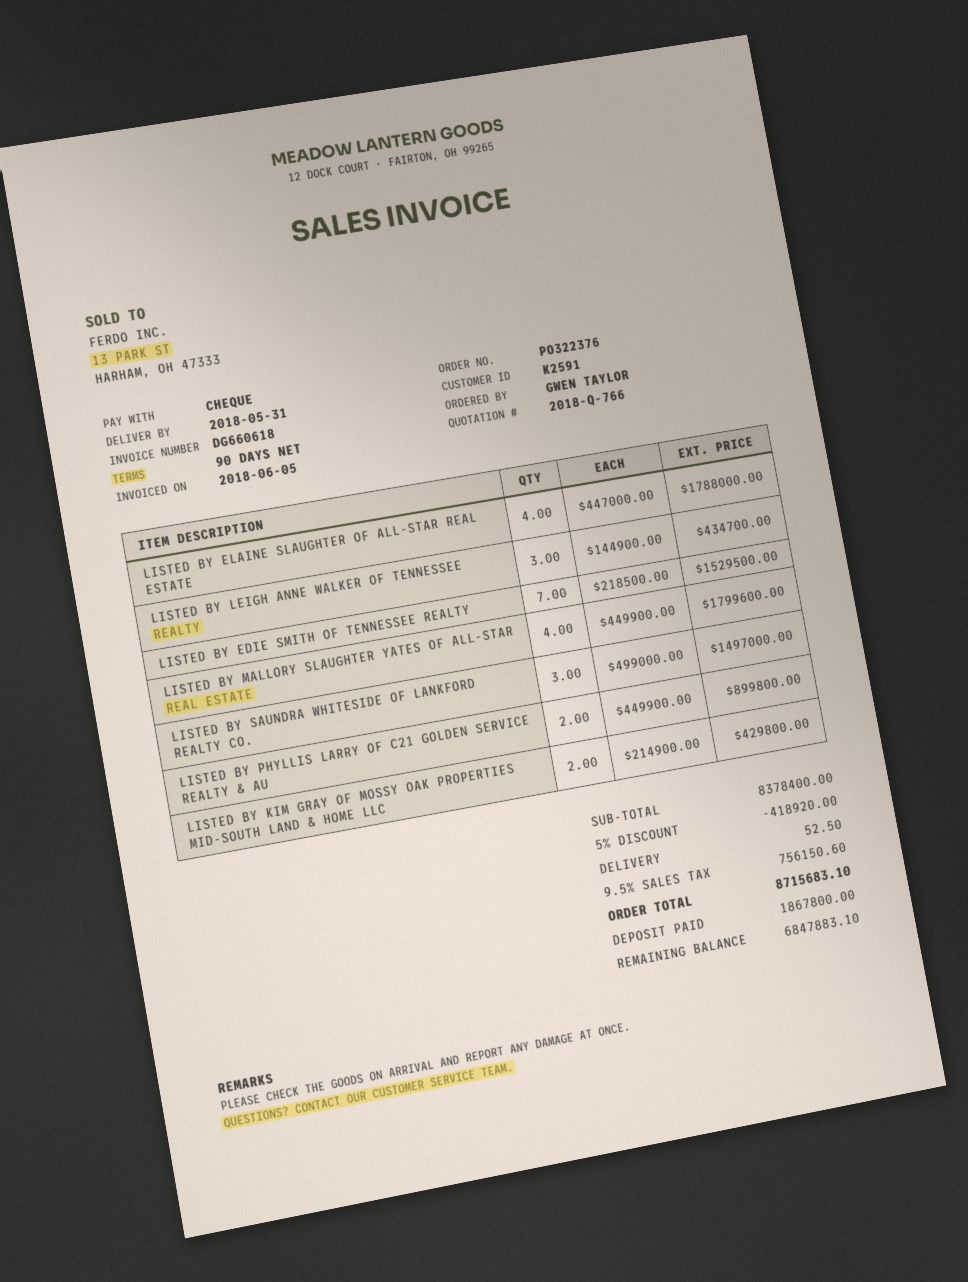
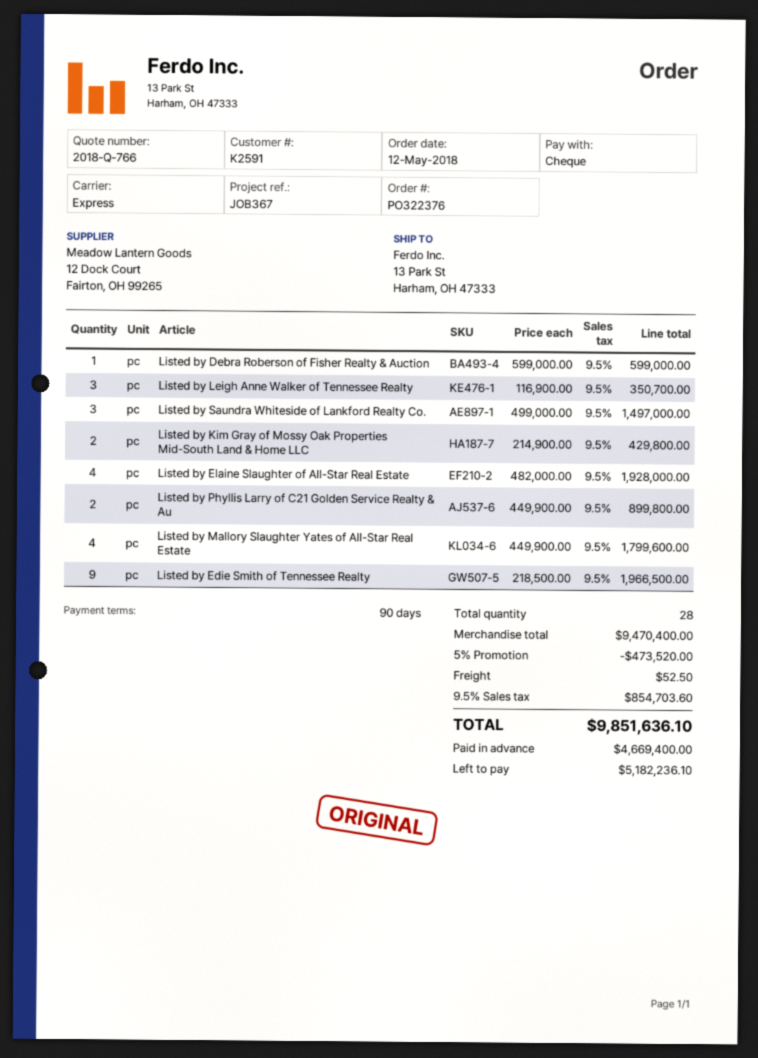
LISTED BY ELAINE SLAUGHTER OF ALL-STAR REAL ESTATE: 4 x 447000.00 = 1788000.00 -> 4 x 482000.00 = 1928000.00
LISTED BY LEIGH ANNE WALKER OF TENNESSEE REALTY: 3 x 144900.00 = 434700.00 -> 3 x 116900.00 = 350700.00
LISTED BY EDIE SMITH OF TENNESSEE REALTY: 7 x 218500.00 = 1529500.00 -> 9 x 218500.00 = 1966500.00
Listed by Debra Roberson of Fisher Realty & Auction: none -> 1 x 599000.00 = 599000.00
subtotal: 8378400.00 -> 9470400.00
discount: 5% = 418920.00 -> 5% = 473520.00
tax: 9.5% = 756150.60 -> 9.5% = 854703.60
total: 8715683.10 -> 9851636.10
deposit: 1867800.00 -> 4669400.00
balance: 6847883.10 -> 5182236.10

